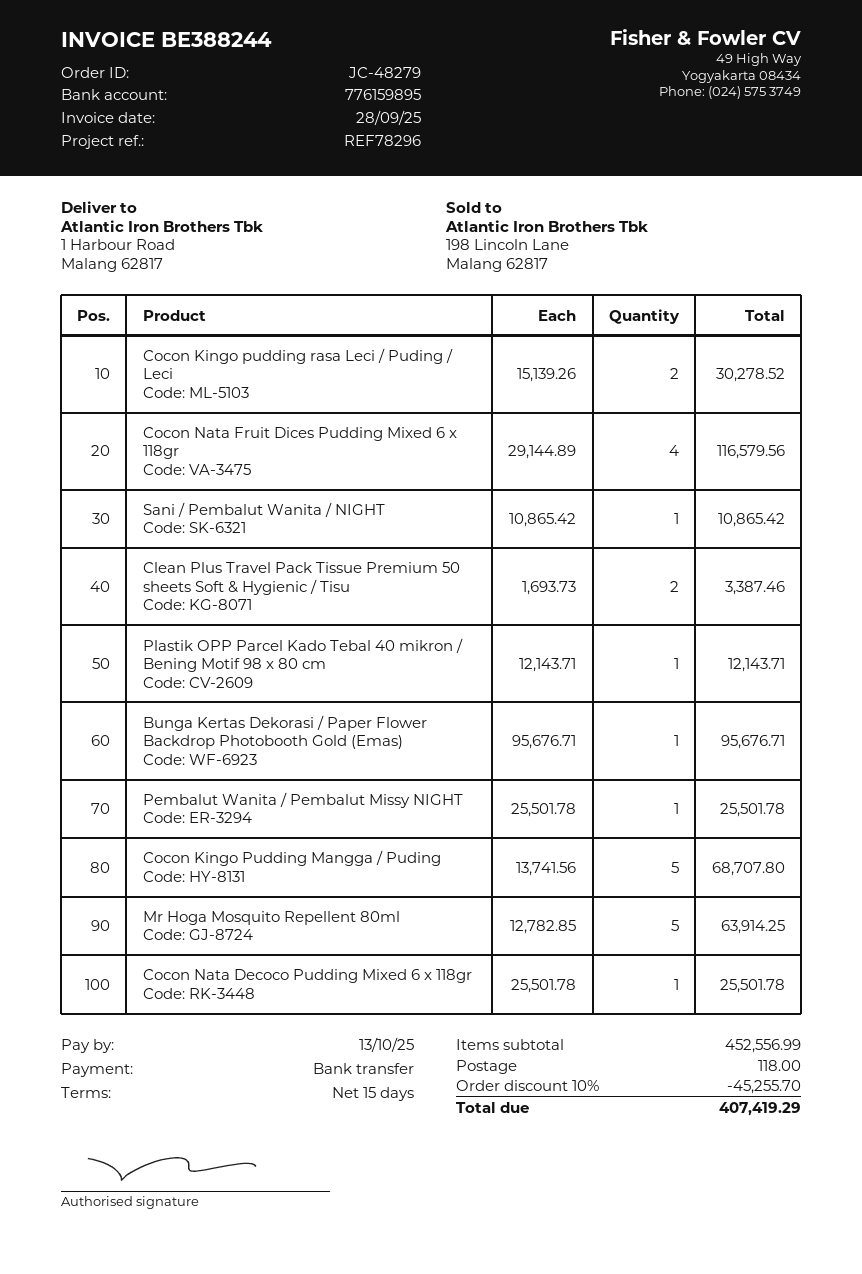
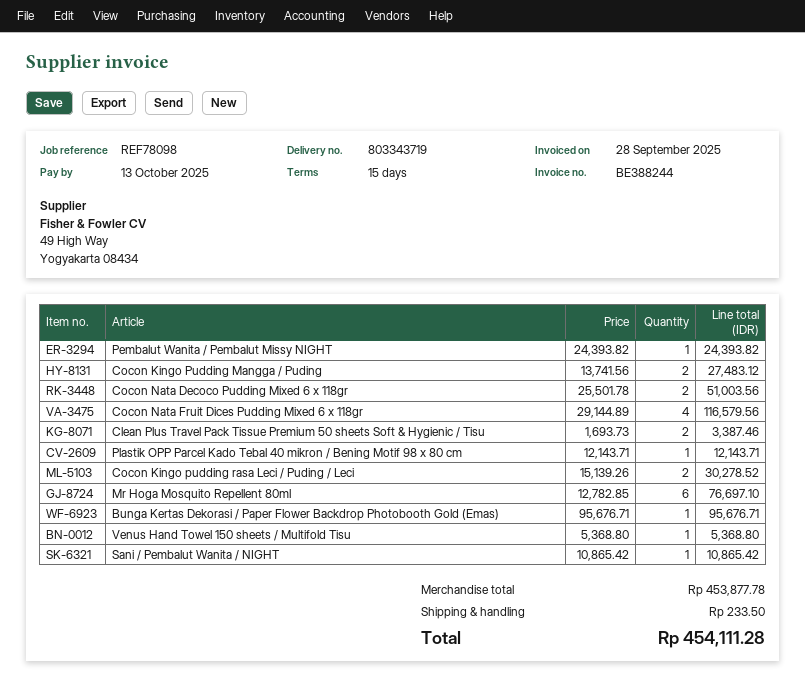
reference: REF78296 -> REF78098
Pembalut Wanita / Pembalut Missy NIGHT: 1 x 25501.78 = 25501.78 -> 1 x 24393.82 = 24393.82
Cocon Kingo Pudding Mangga / Puding: 5 x 13741.56 = 68707.80 -> 2 x 13741.56 = 27483.12
Mr Hoga Mosquito Repellent 80ml: 5 x 12782.85 = 63914.25 -> 6 x 12782.85 = 76697.10
Cocon Nata Decoco Pudding Mixed 6 x 118gr: 1 x 25501.78 = 25501.78 -> 2 x 25501.78 = 51003.56
Venus Hand Towel 150 sheets / Multifold Tisu: none -> 1 x 5368.80 = 5368.80
subtotal: 452556.99 -> 453877.78
discount: 10% = 45255.70 -> none
shipping: 118.00 -> 233.50
total: 407419.29 -> 454111.28

